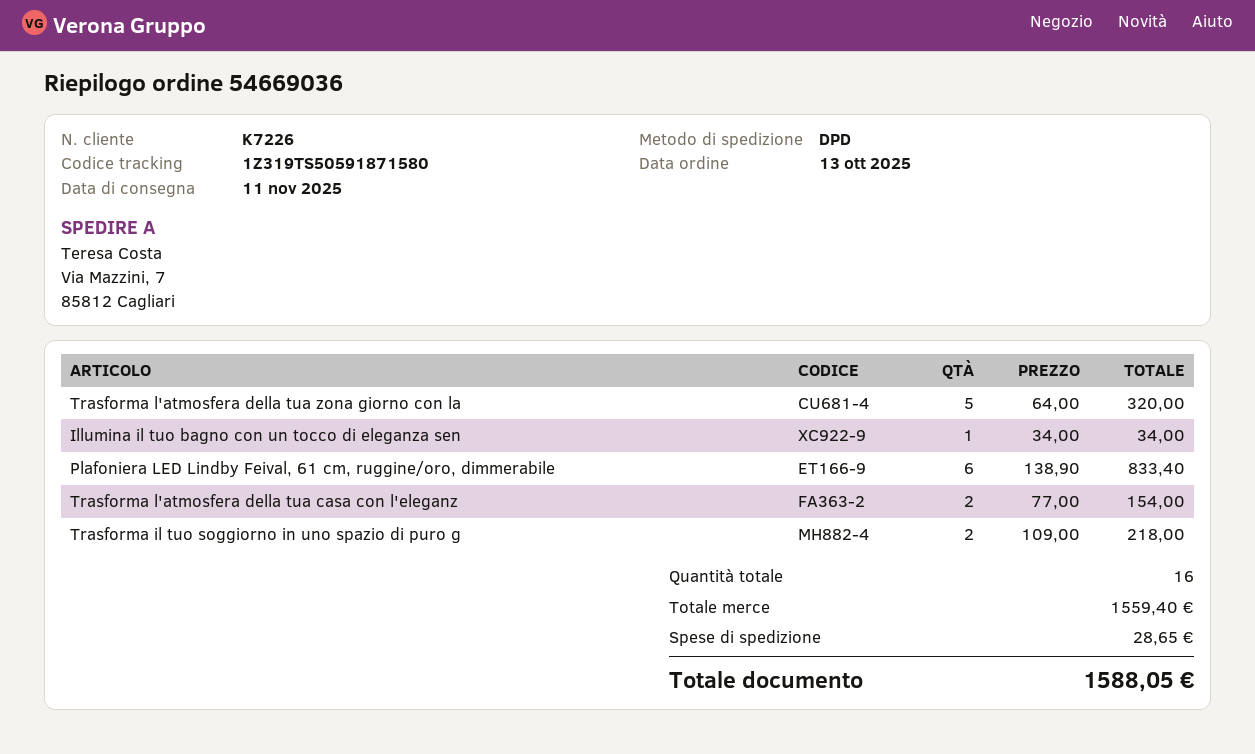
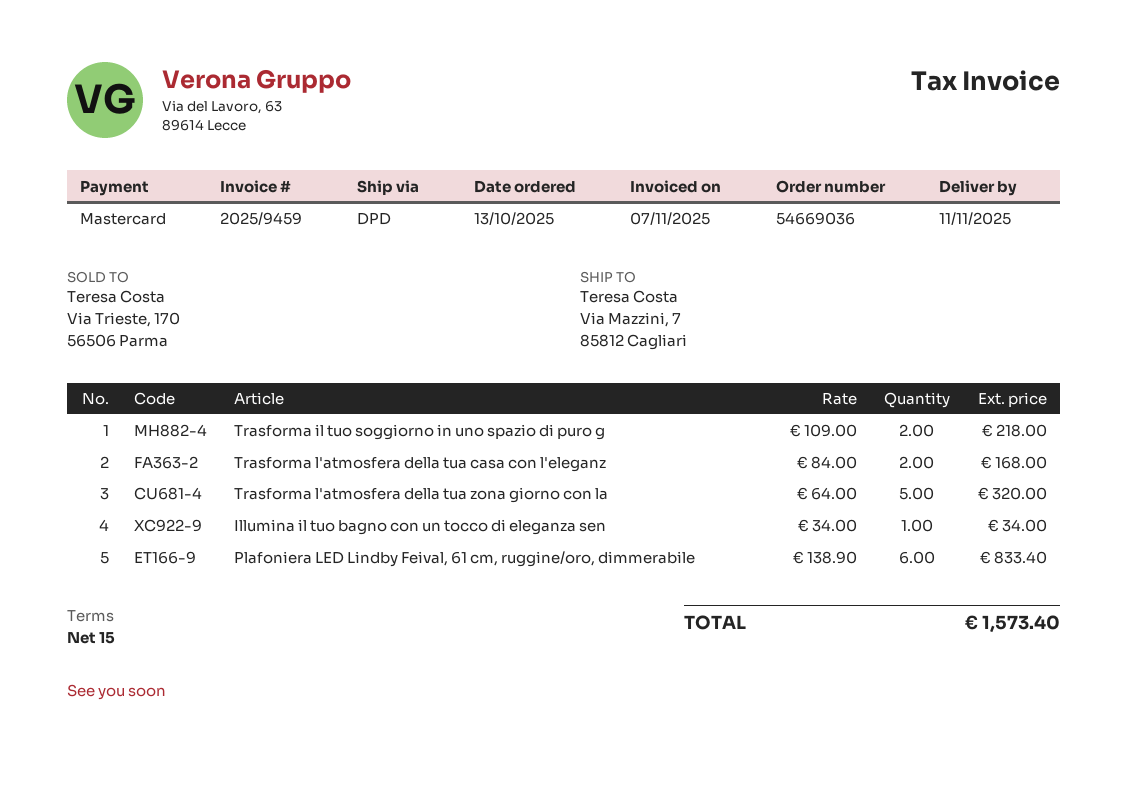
Trasforma l'atmosfera della tua casa con l'eleganz: 2 x 77.00 = 154.00 -> 2 x 84.00 = 168.00
shipping: 28.65 -> none
total: 1588.05 -> 1573.40

